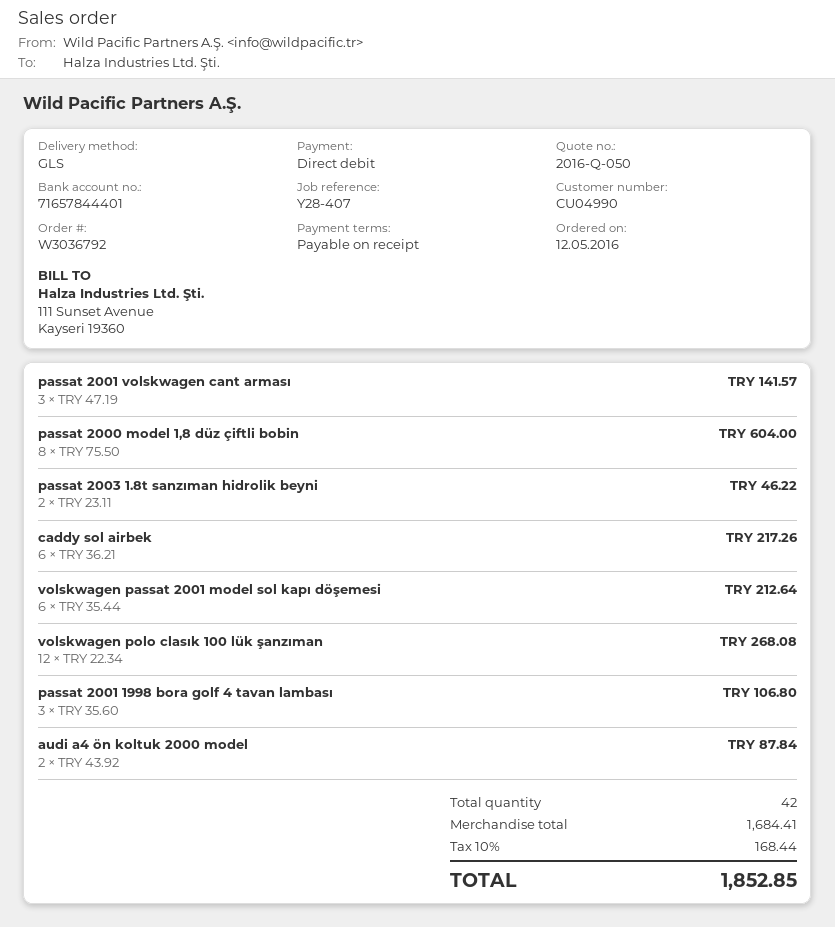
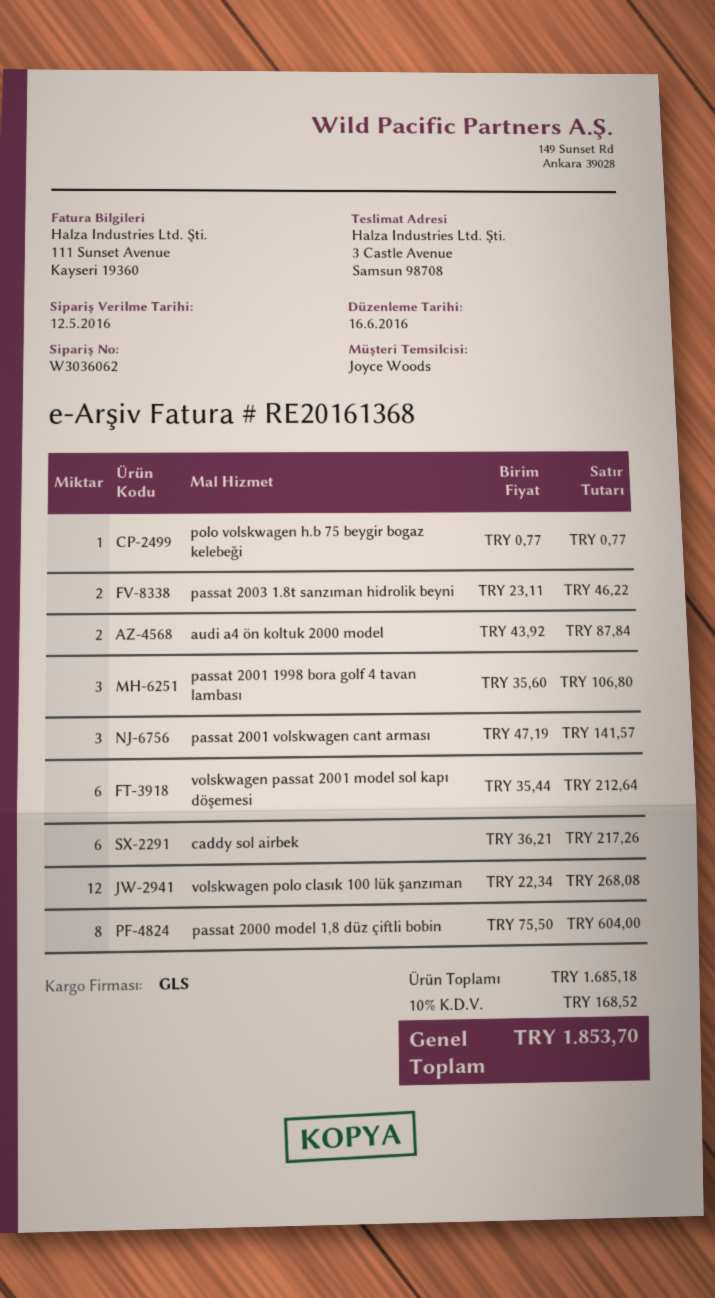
order number: W3036792 -> W3036062
polo volskwagen h.b 75 beygir bogaz kelebeği: none -> 1 x 0.77 = 0.77
subtotal: 1684.41 -> 1685.18
tax: 10% = 168.44 -> 10% = 168.52
total: 1852.85 -> 1853.70

